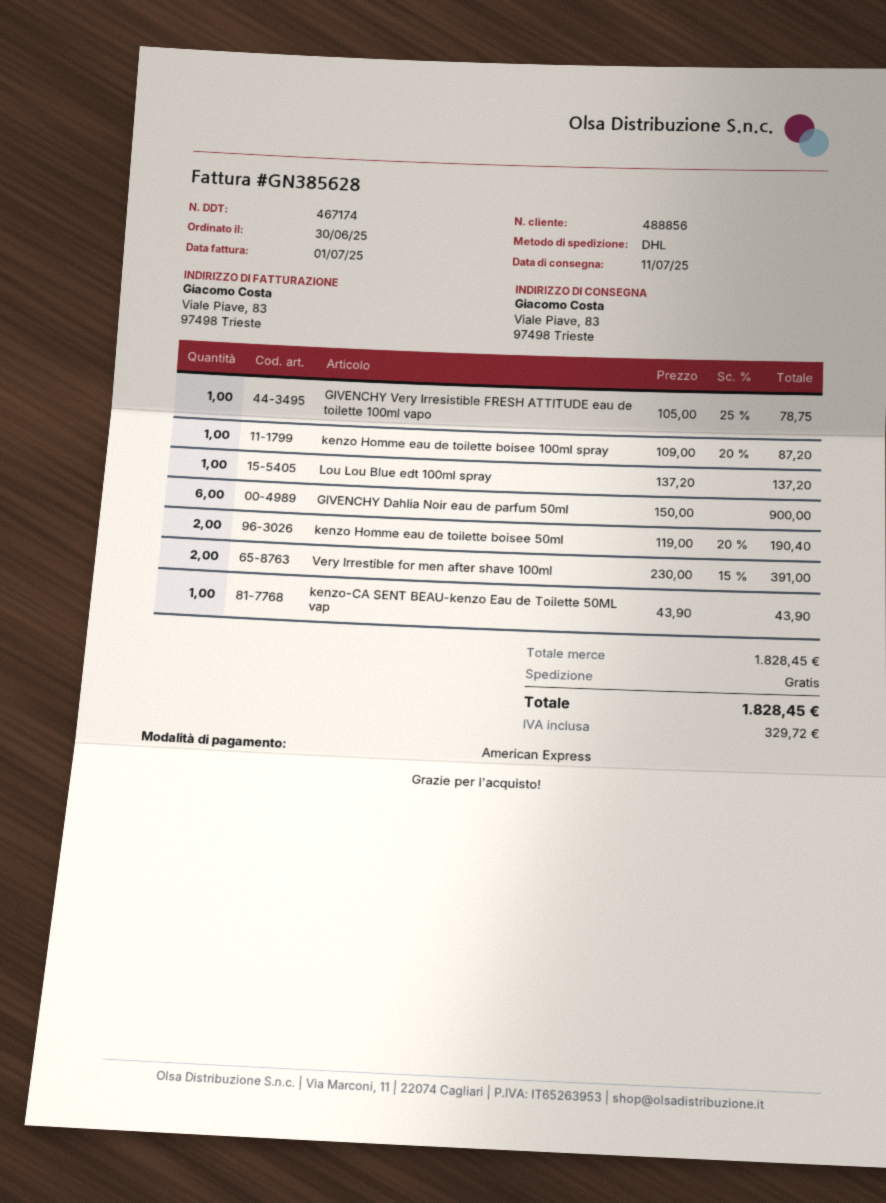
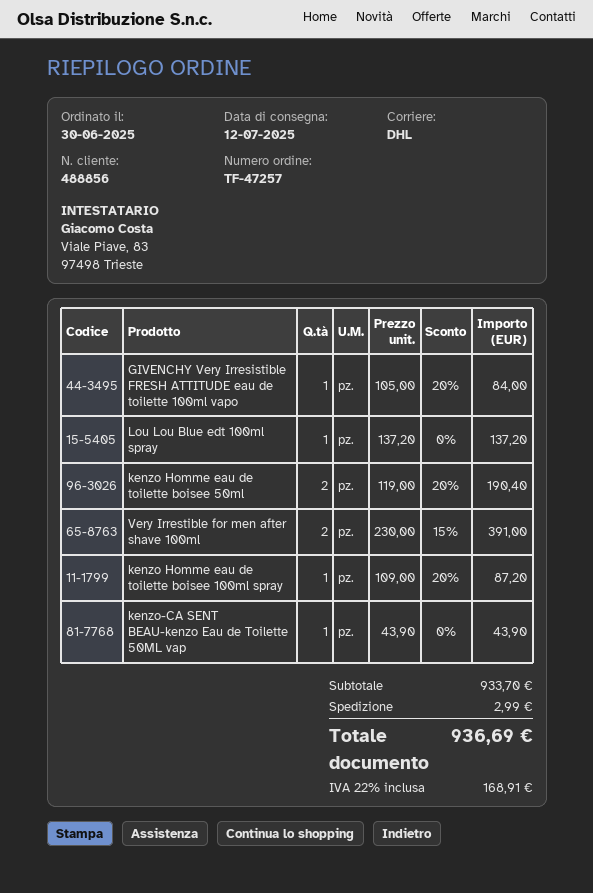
delivery date: 2025-07-11 -> 2025-07-12
GIVENCHY Very Irresistible FRESH ATTITUDE eau de toilette 100ml vapo: 1 x 105.00 - 25% = 78.75 -> 1 x 105.00 - 20% = 84.00
GIVENCHY Dahlia Noir eau de parfum 50ml: 6 x 150.00 = 900.00 -> none
subtotal: 1828.45 -> 933.70
shipping: 0.00 -> 2.99
tax: 329.72 -> 168.91
total: 1828.45 -> 936.69

